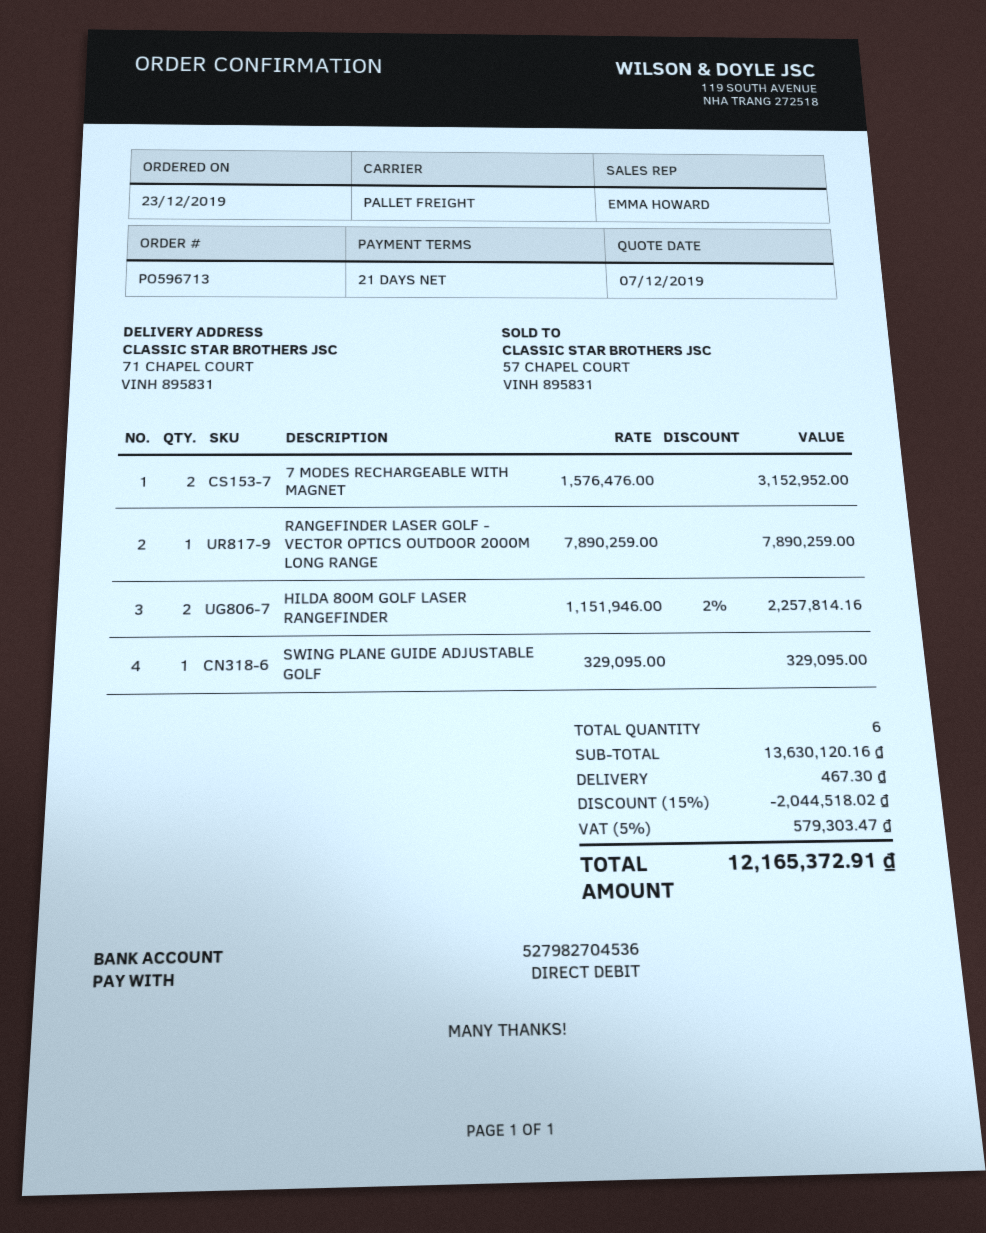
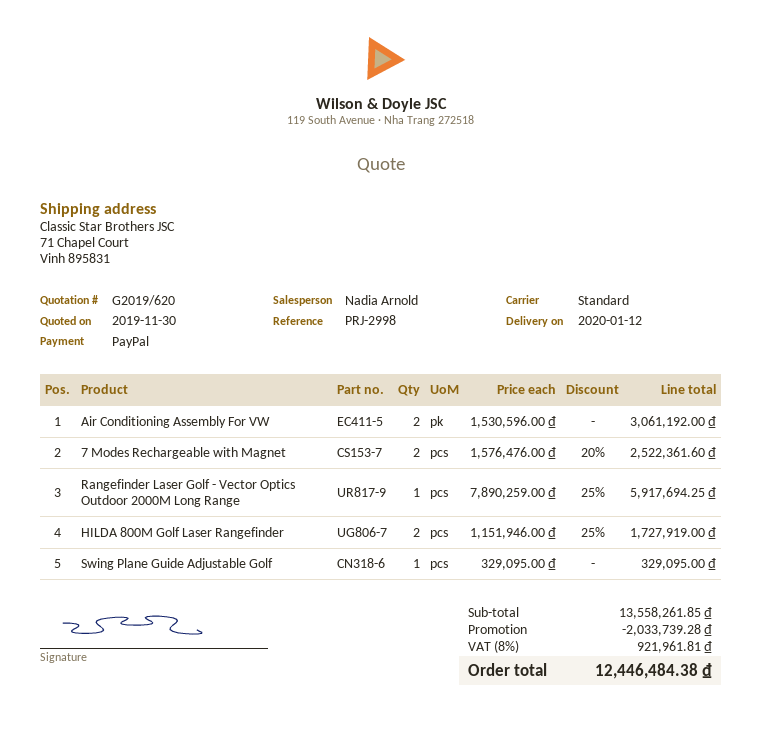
quote date: 2019-12-07 -> 2019-11-30
sales rep: EMMA HOWARD -> Nadia Arnold
payment method: direct debit -> PayPal
shipping method: pallet freight -> standard
7 MODES RECHARGEABLE WITH MAGNET: 2 x 1576476.00 = 3152952.00 -> 2 x 1576476.00 - 20% = 2522361.60
RANGEFINDER LASER GOLF - VECTOR OPTICS OUTDOOR 2000M LONG RANGE: 1 x 7890259.00 = 7890259.00 -> 1 x 7890259.00 - 25% = 5917694.25
HILDA 800M GOLF LASER RANGEFINDER: 2 x 1151946.00 - 2% = 2257814.16 -> 2 x 1151946.00 - 25% = 1727919.00
Air Conditioning Assembly For VW: none -> 2 x 1530596.00 = 3061192.00
subtotal: 13630120.16 -> 13558261.85
discount: 2044518.02 -> 2033739.28
shipping: 467.30 -> none
tax: 5% = 579303.47 -> 8% = 921961.81
total: 12165372.91 -> 12446484.38

